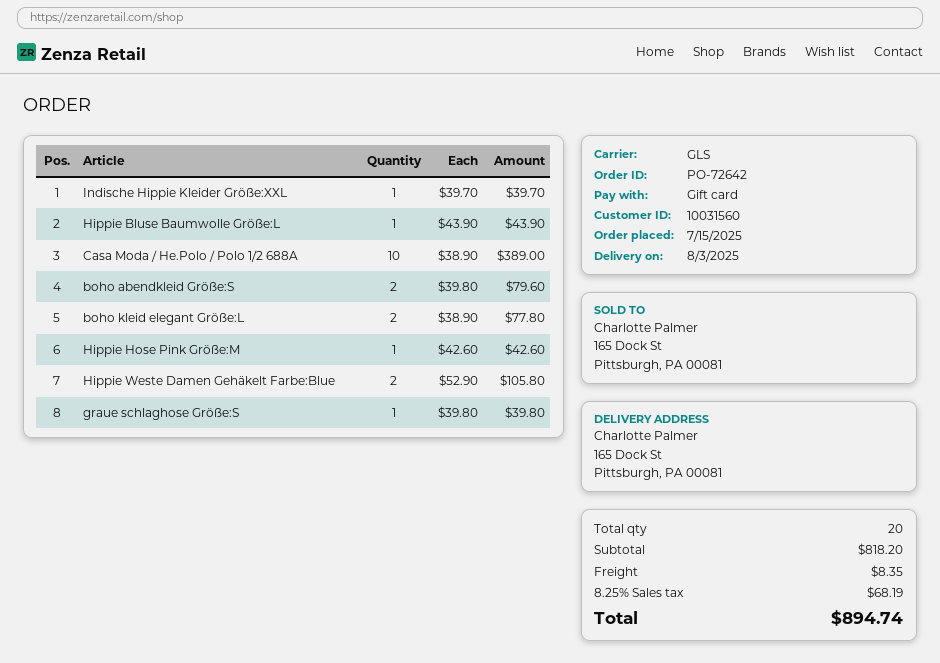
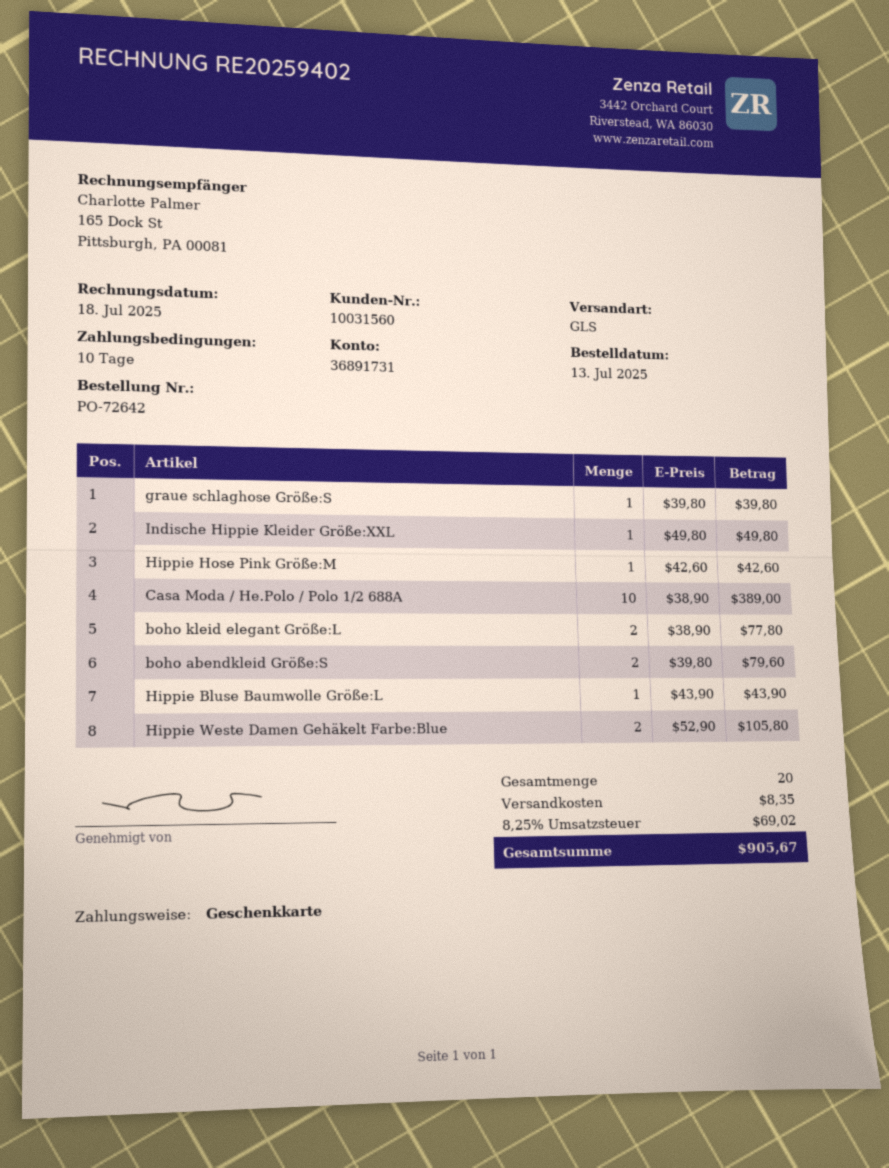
order date: 2025-07-15 -> 2025-07-13
Indische Hippie Kleider Größe:XXL: 1 x 39.70 = 39.70 -> 1 x 49.80 = 49.80
tax: 8.25% = 68.19 -> 8.25% = 69.02
total: 894.74 -> 905.67

